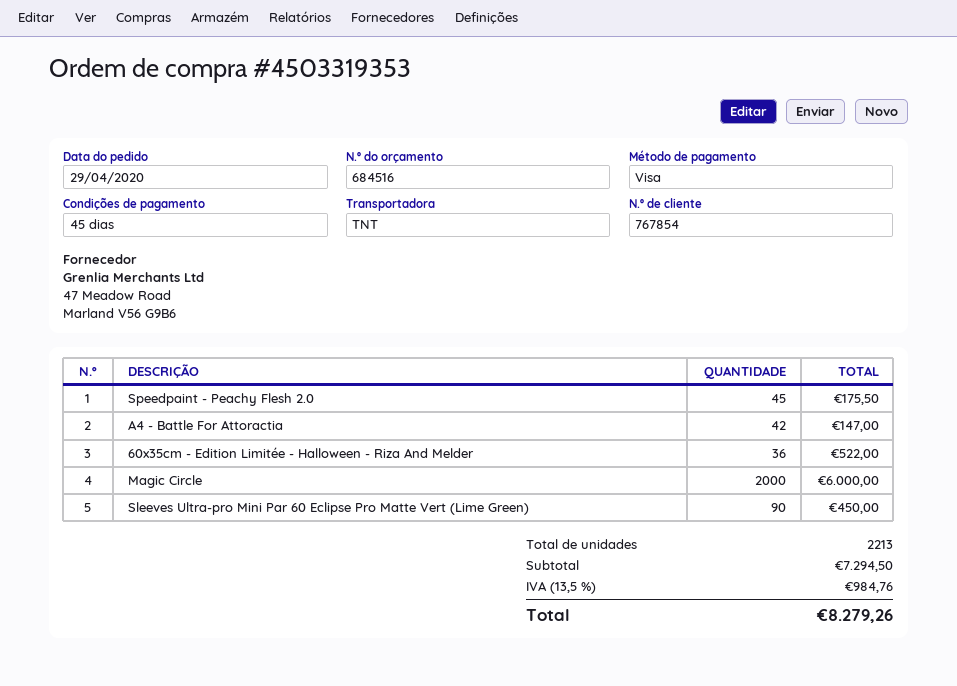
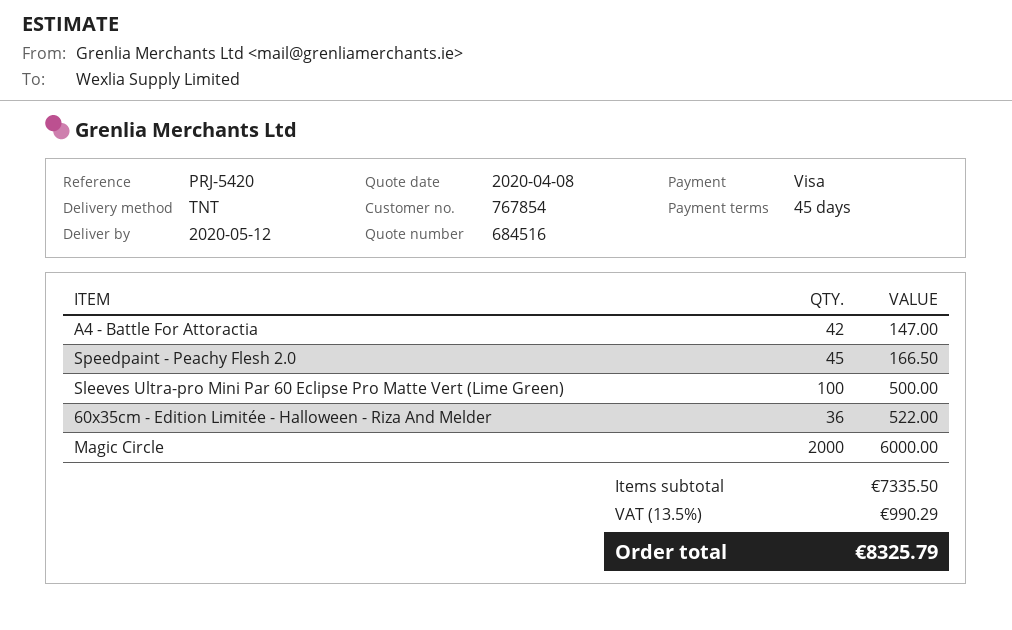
Speedpaint - Peachy Flesh 2.0: 45 for 175.50 -> 45 for 166.50
Sleeves Ultra-pro Mini Par 60 Eclipse Pro Matte Vert (Lime Green): 90 for 450.00 -> 100 for 500.00
subtotal: 7294.50 -> 7335.50
tax: 13.5% = 984.76 -> 13.5% = 990.29
total: 8279.26 -> 8325.79

